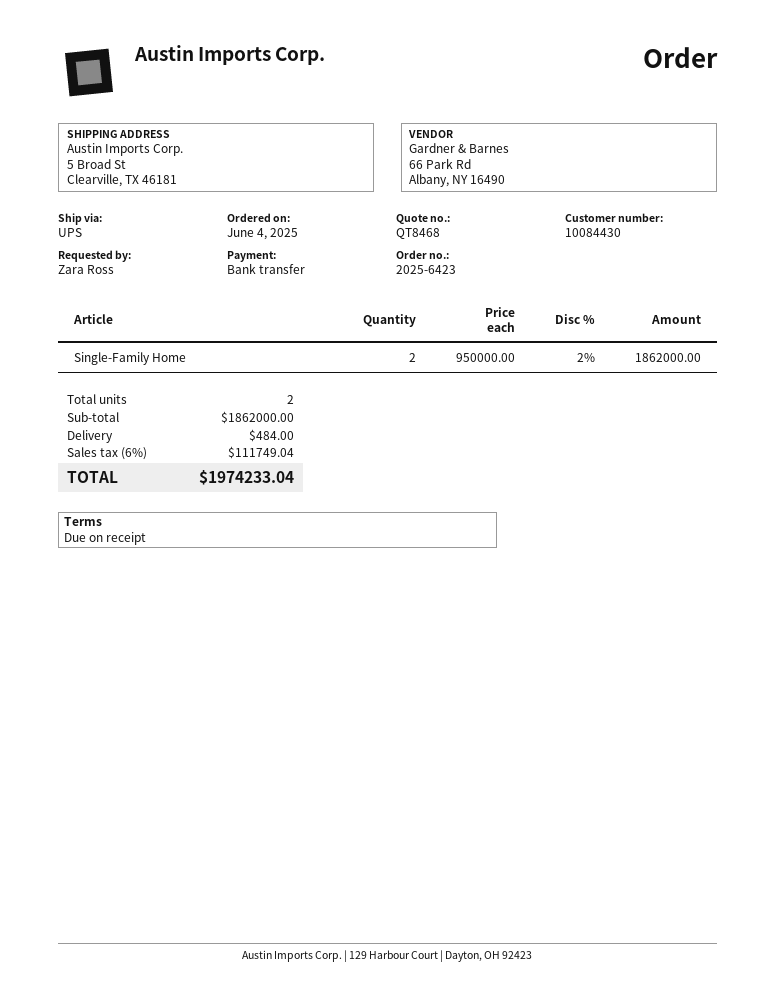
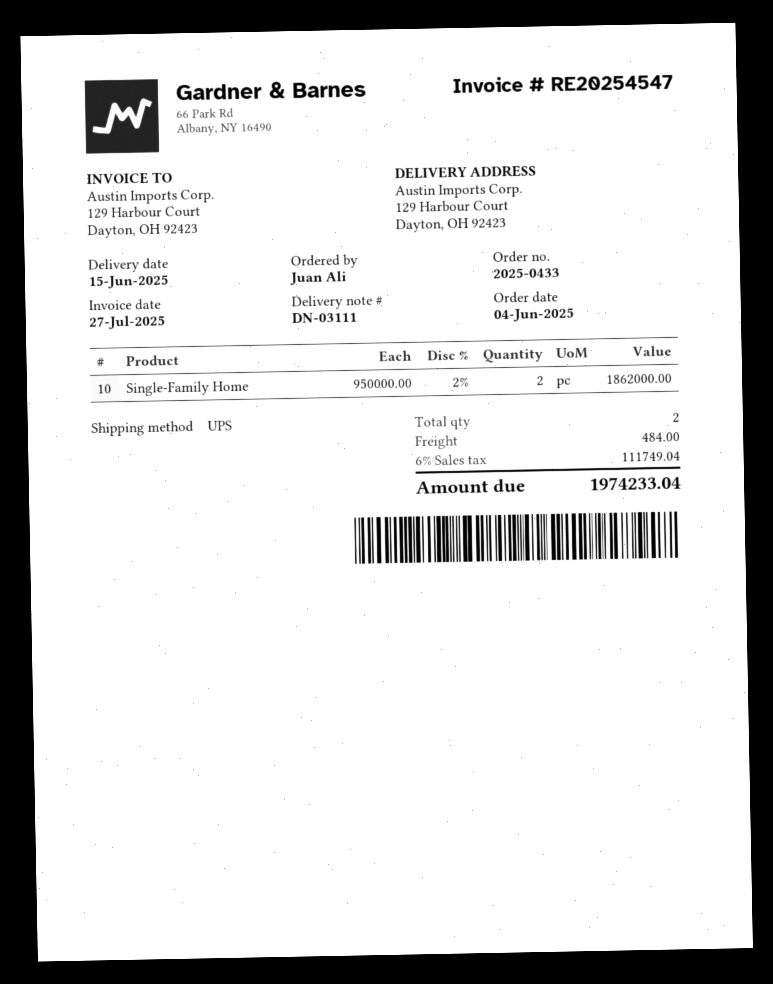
order number: 2025-6423 -> 2025-0433
ordered by: Zara Ross -> Juan Ali
ship to: 5 Broad St, Clearville, TX 46181 -> 129 Harbour Court, Dayton, OH 92423

